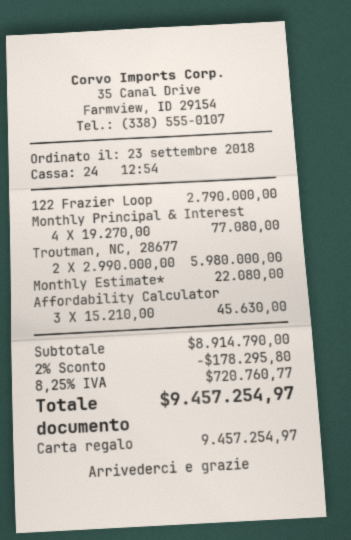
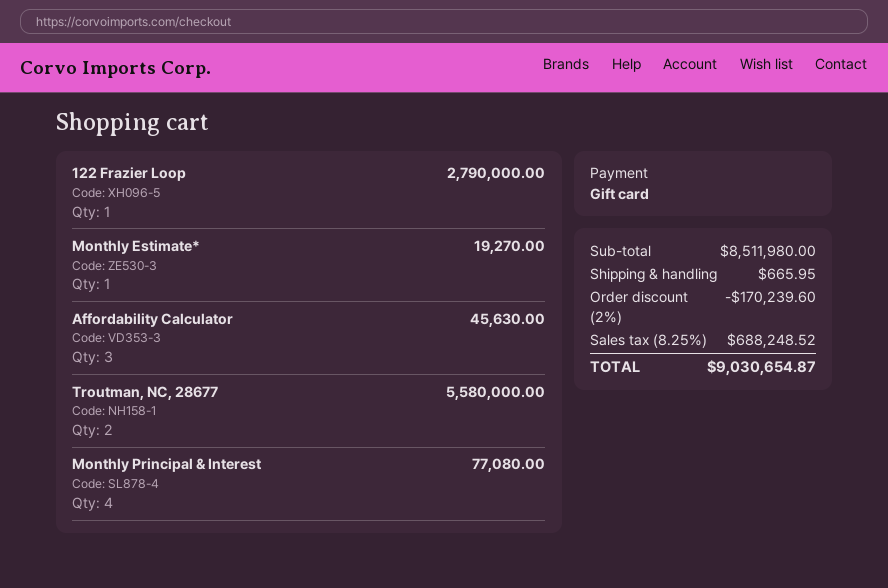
Troutman, NC, 28677: 2 for 5980000.00 -> 2 for 5580000.00
Monthly Estimate*: 1 for 22080.00 -> 1 for 19270.00
subtotal: 8914790.00 -> 8511980.00
discount: 2% = 178295.80 -> 2% = 170239.60
shipping: none -> 665.95
tax: 8.25% = 720760.77 -> 8.25% = 688248.52
total: 9457254.97 -> 9030654.87

